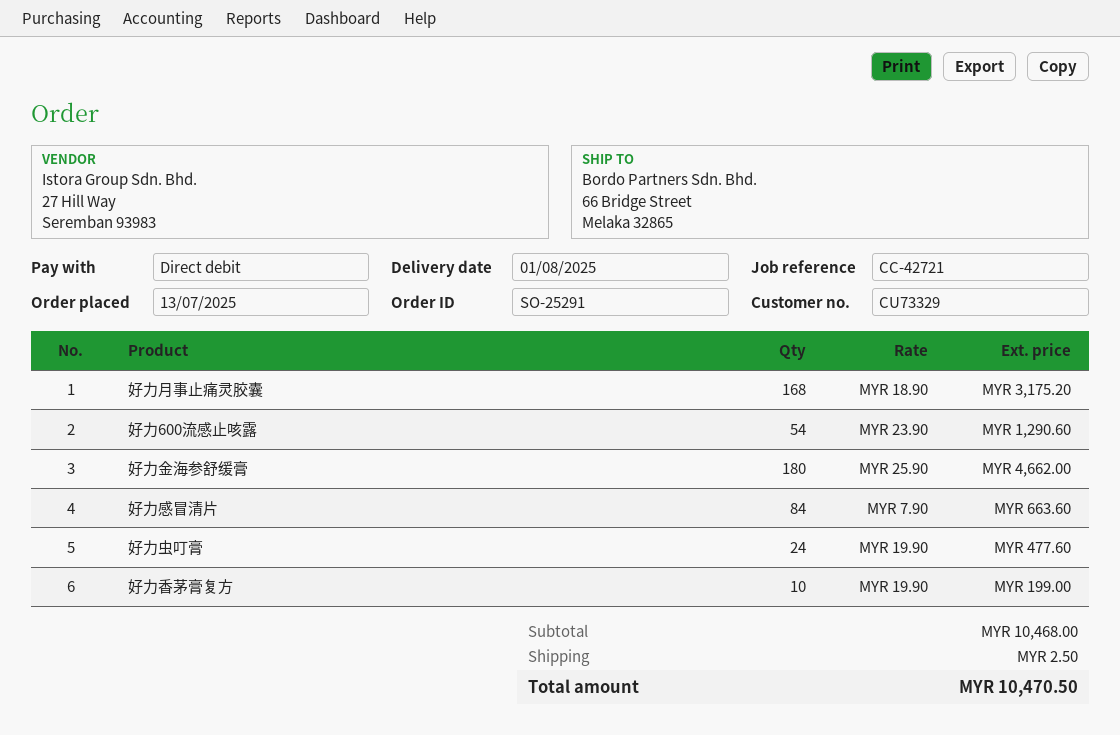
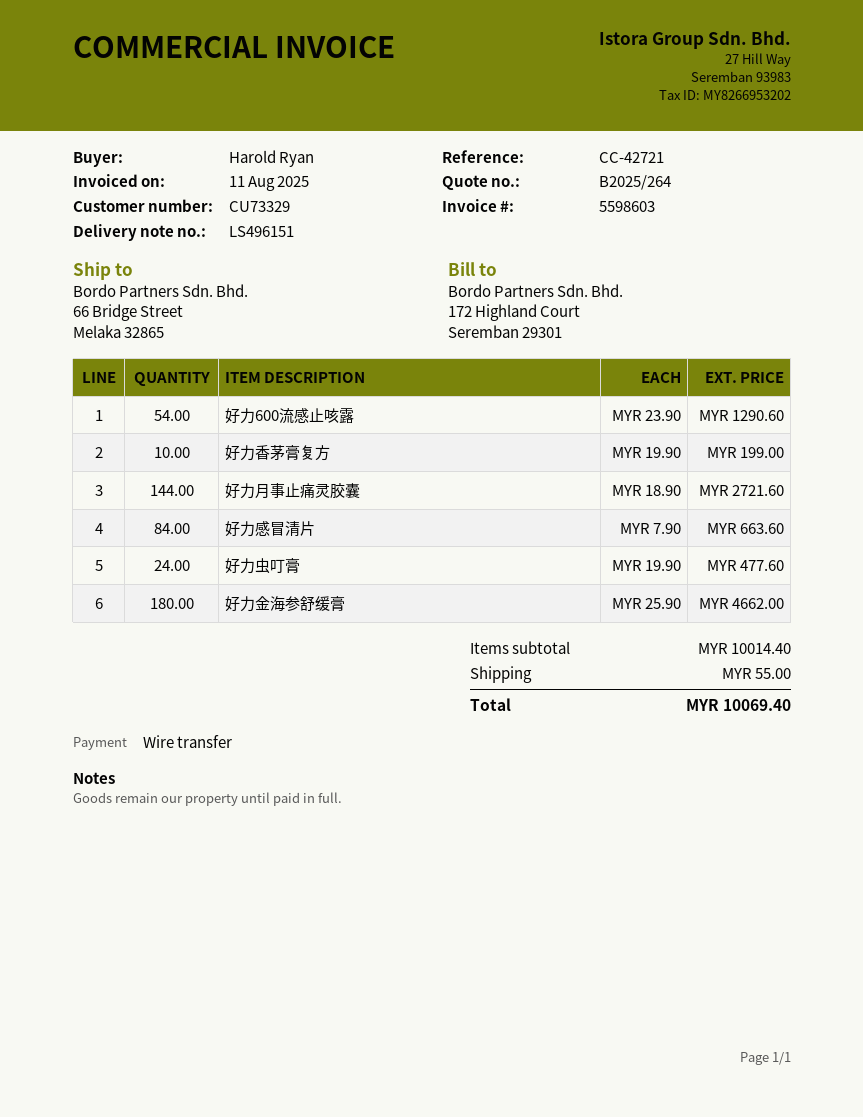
payment method: direct debit -> bank transfer
好力月事止痛灵胶囊: 168 x 18.90 = 3175.20 -> 144 x 18.90 = 2721.60
subtotal: 10468.00 -> 10014.40
shipping: 2.50 -> 55.00
total: 10470.50 -> 10069.40

